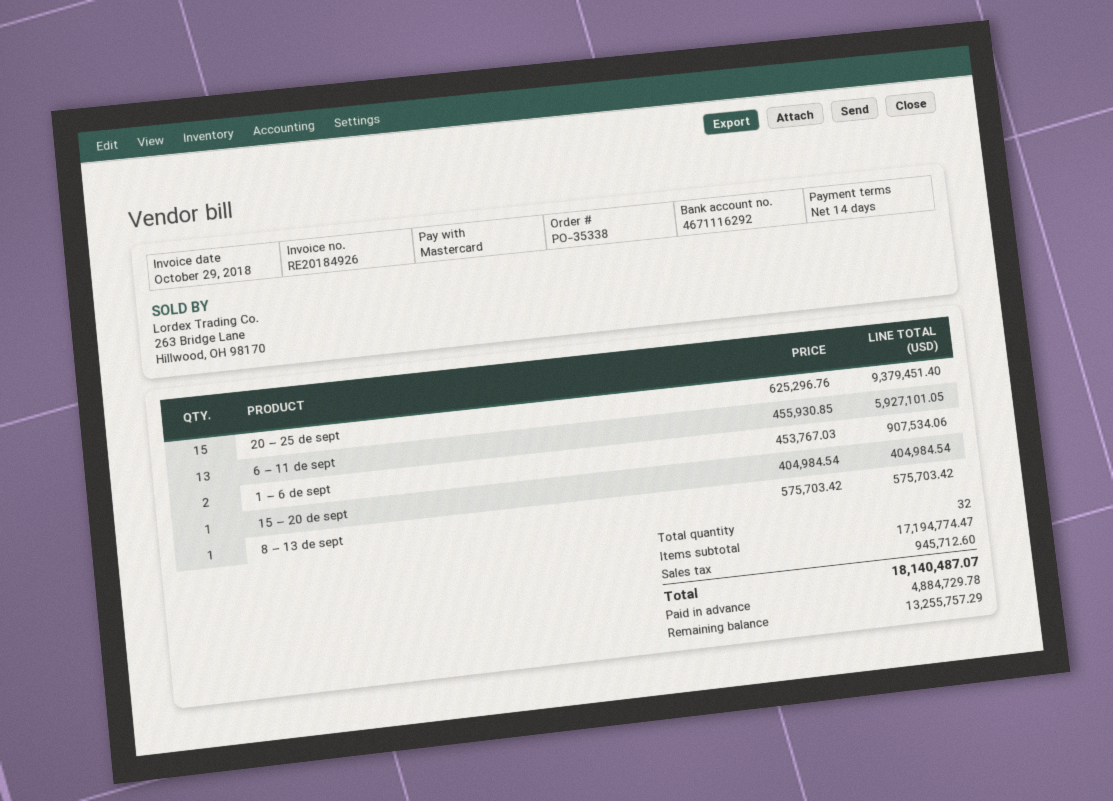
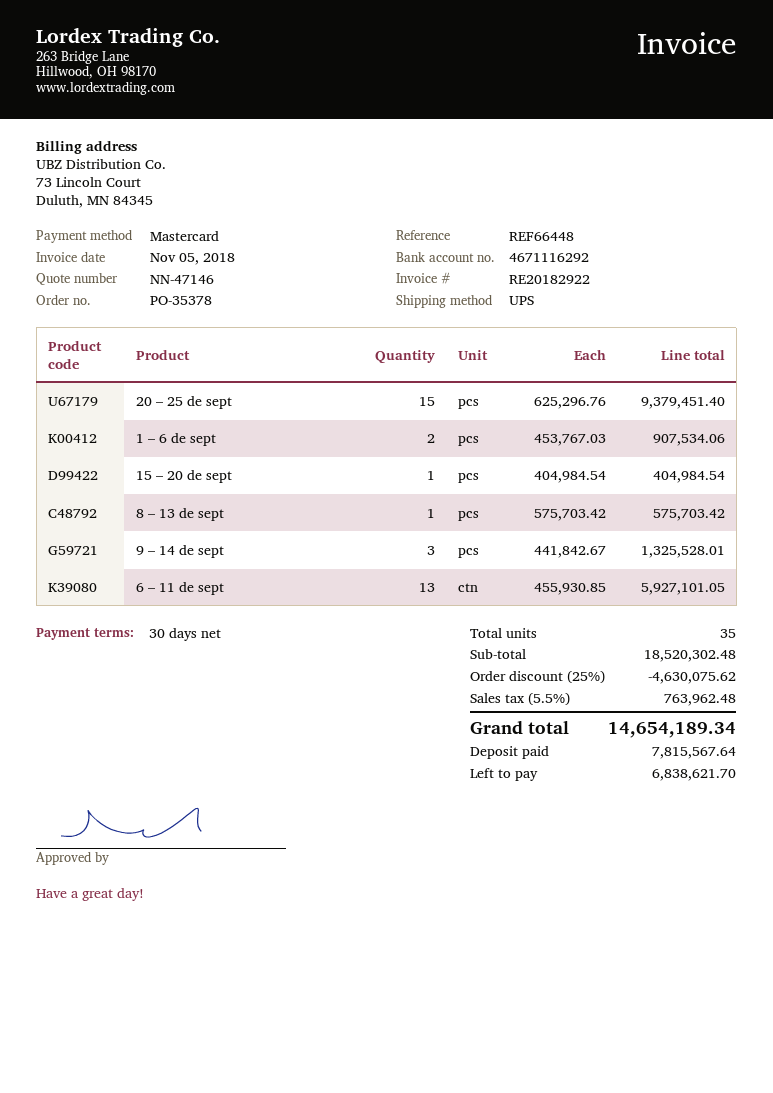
order number: PO-35338 -> PO-35378
invoice number: RE20184926 -> RE20182922
invoice date: 2018-10-29 -> 2018-11-05
payment terms: 14 days -> 30 days
9 – 14 de sept: none -> 3 x 441842.67 = 1325528.01
total quantity: 32 -> 35
subtotal: 17194774.47 -> 18520302.48
discount: none -> 25% = 4630075.62
tax: 945712.60 -> 763962.48
total: 18140487.07 -> 14654189.34
deposit: 4884729.78 -> 7815567.64
balance: 13255757.29 -> 6838621.70

